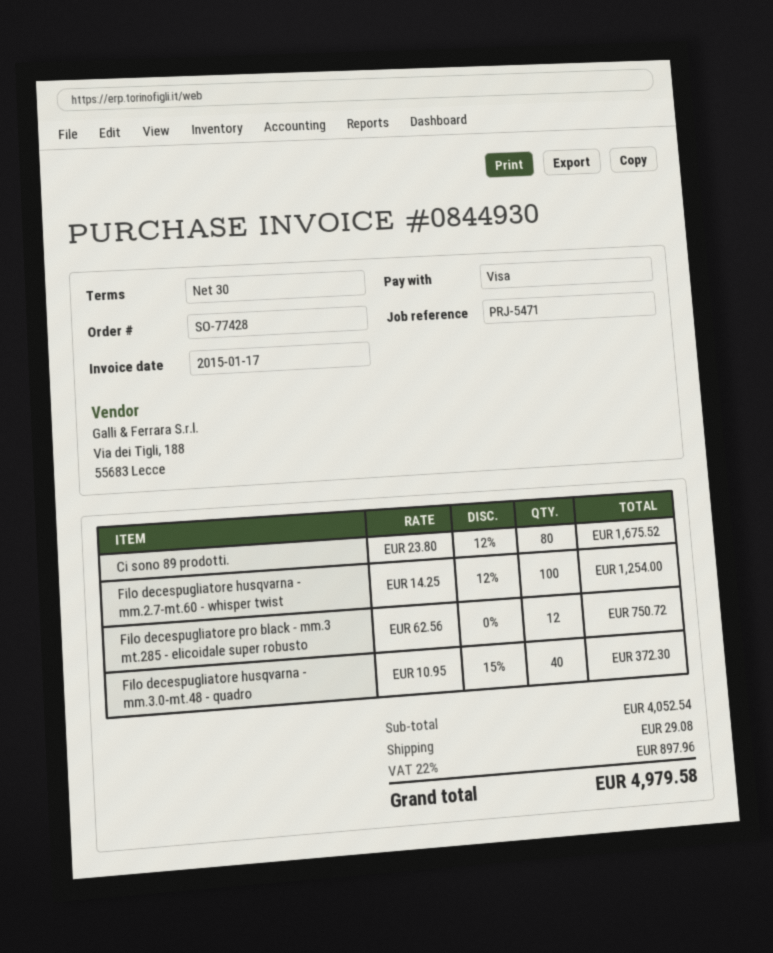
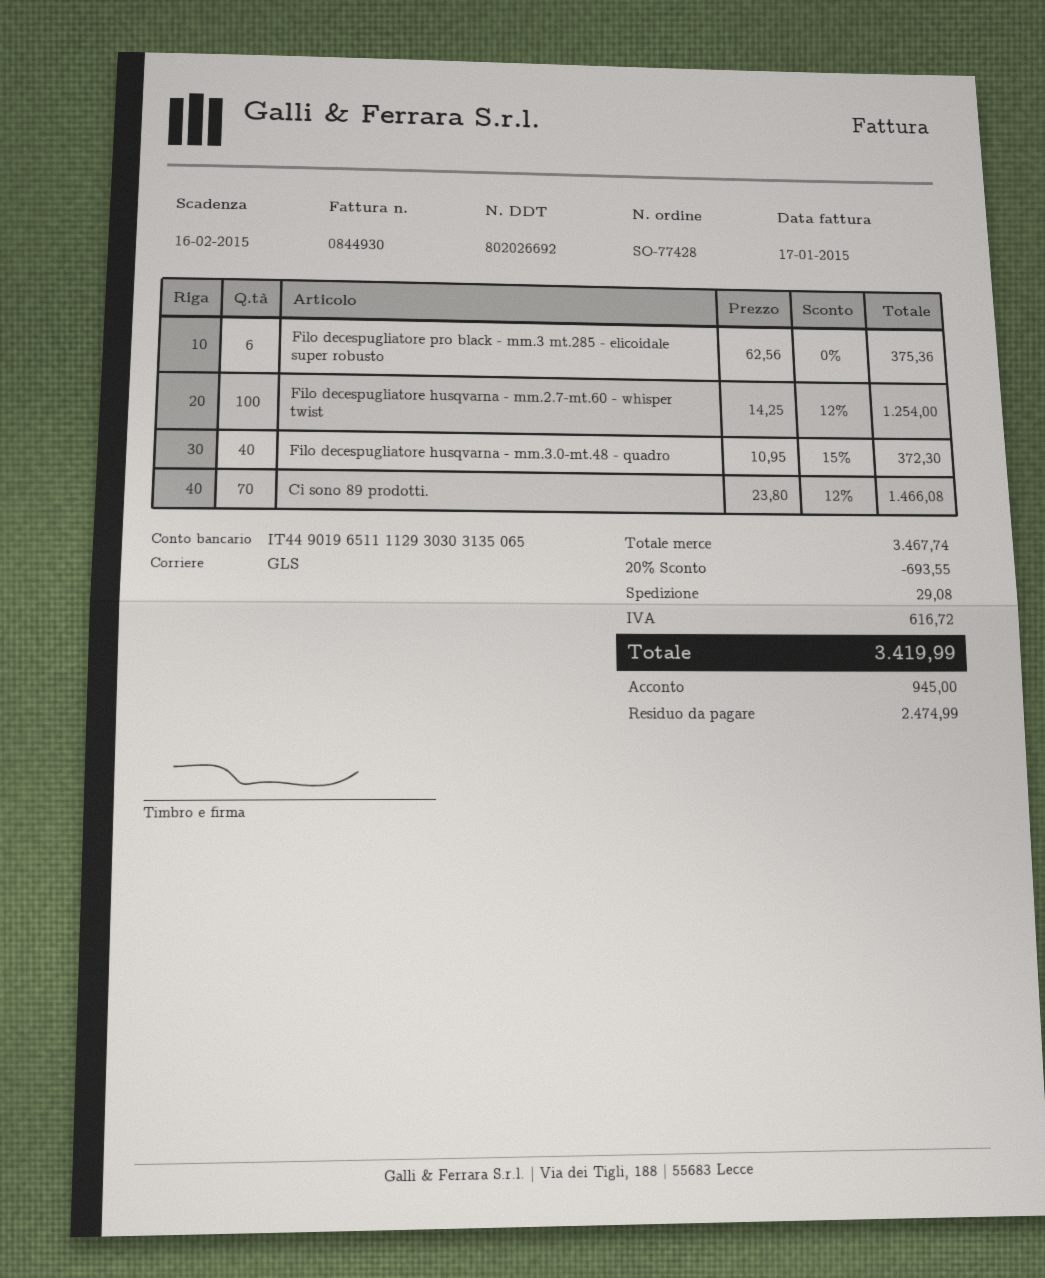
Ci sono 89 prodotti.: 80 x 23.80 - 12% = 1675.52 -> 70 x 23.80 - 12% = 1466.08
Filo decespugliatore pro black - mm.3 mt.285 - elicoidale super robusto: 12 x 62.56 = 750.72 -> 6 x 62.56 = 375.36
subtotal: 4052.54 -> 3467.74
discount: none -> 20% = 693.55
tax: 897.96 -> 616.72
total: 4979.58 -> 3419.99

